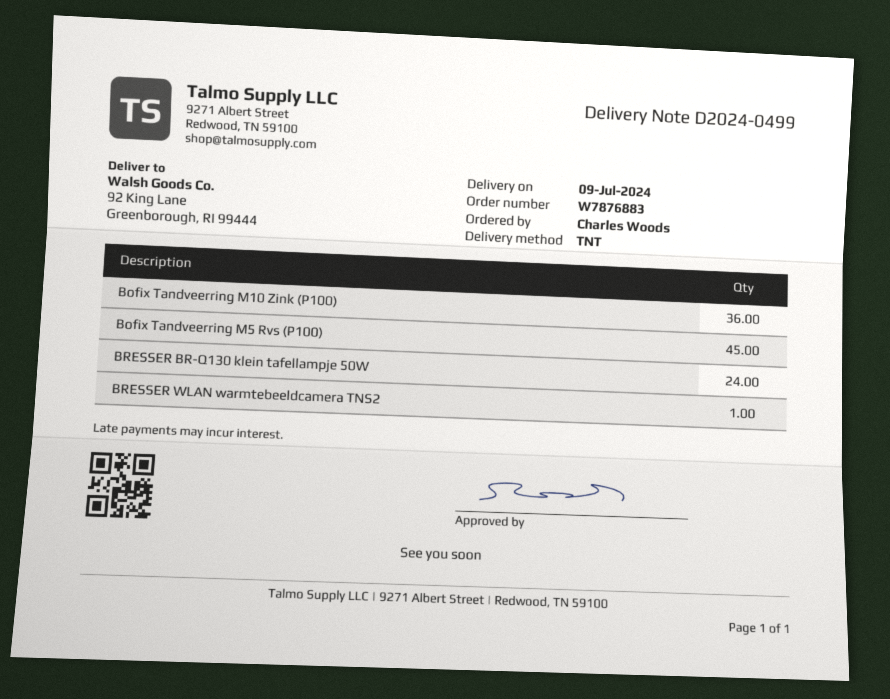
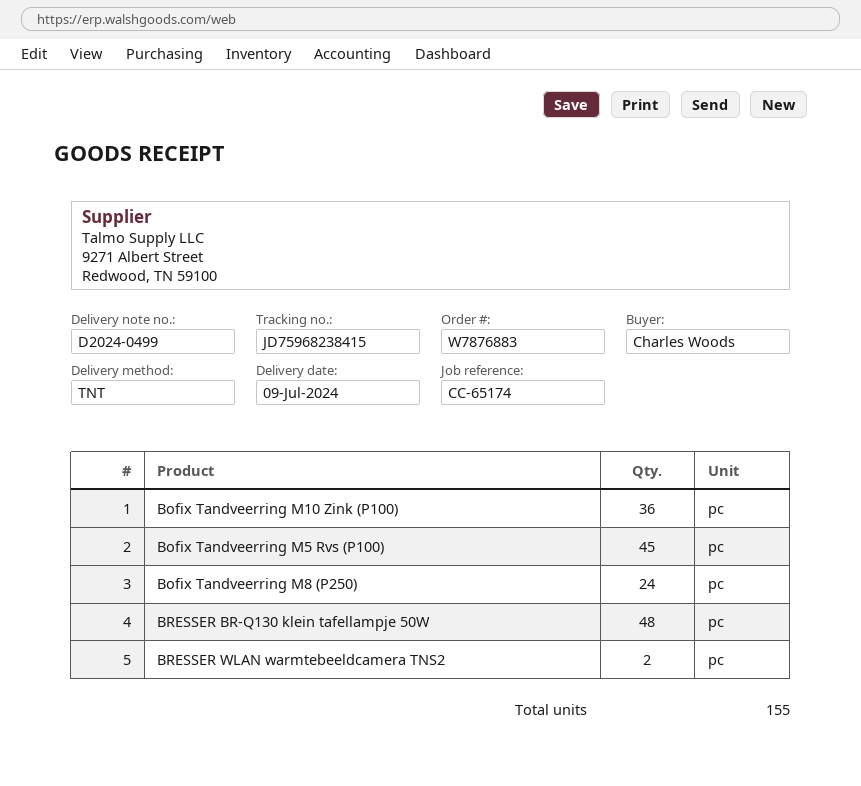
BRESSER BR-Q130 klein tafellampje 50W: 24 -> 48
BRESSER WLAN warmtebeeldcamera TNS2: 1 -> 2
Bofix Tandveerring M8 (P250): none -> 24

